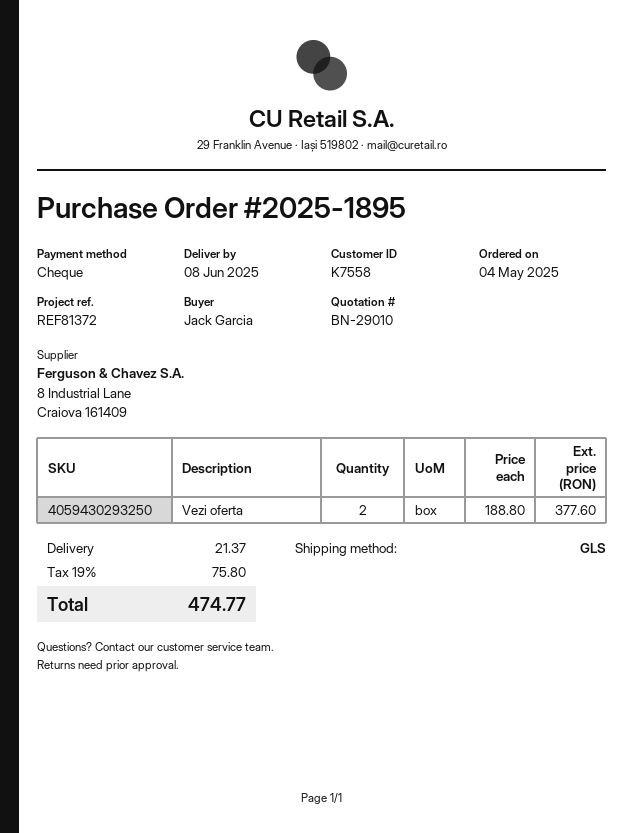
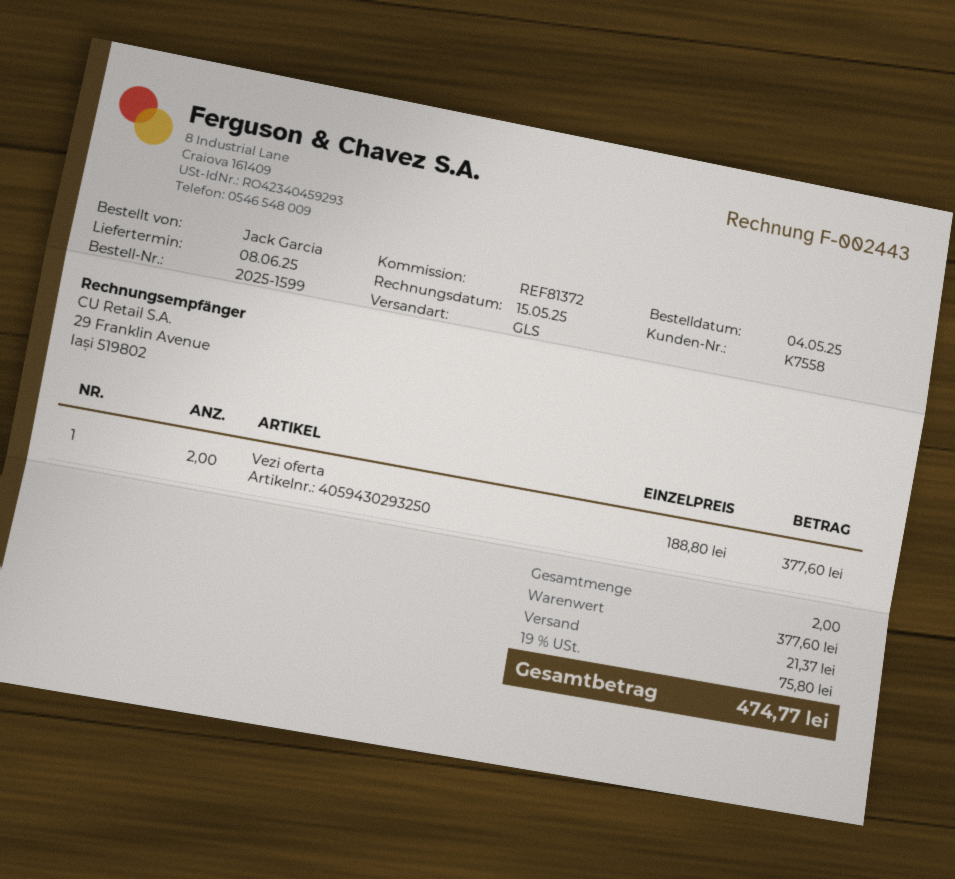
order number: 2025-1895 -> 2025-1599

